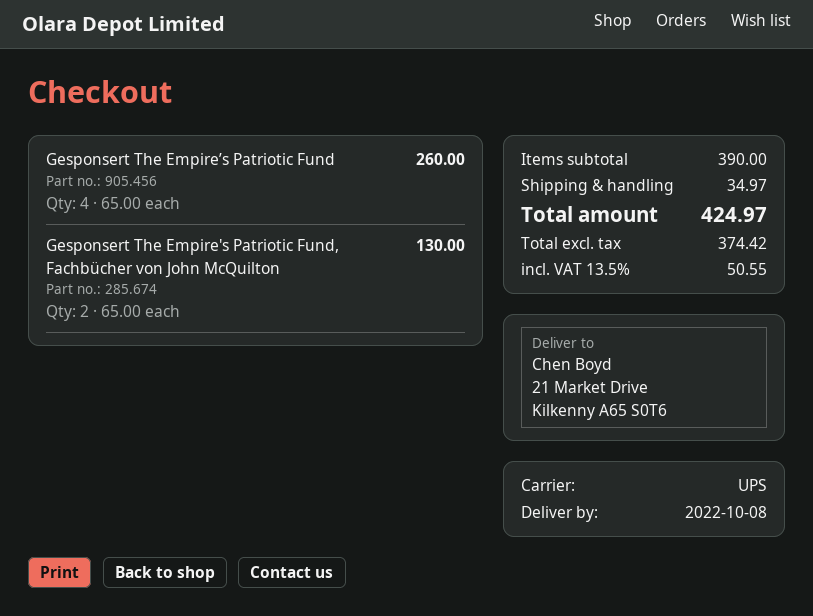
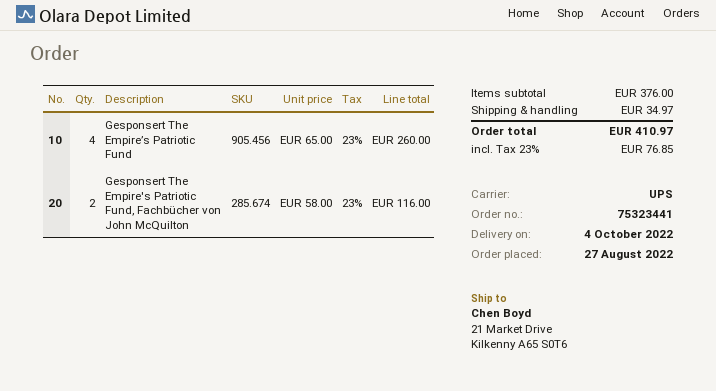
delivery date: 2022-10-08 -> 2022-10-04
Gesponsert The Empire's Patriotic Fund, Fachbücher von John McQuilton: 2 x 65.00 = 130.00 -> 2 x 58.00 = 116.00
subtotal: 390.00 -> 376.00
tax: 13.5% = 50.55 -> 23% = 76.85
total: 424.97 -> 410.97

